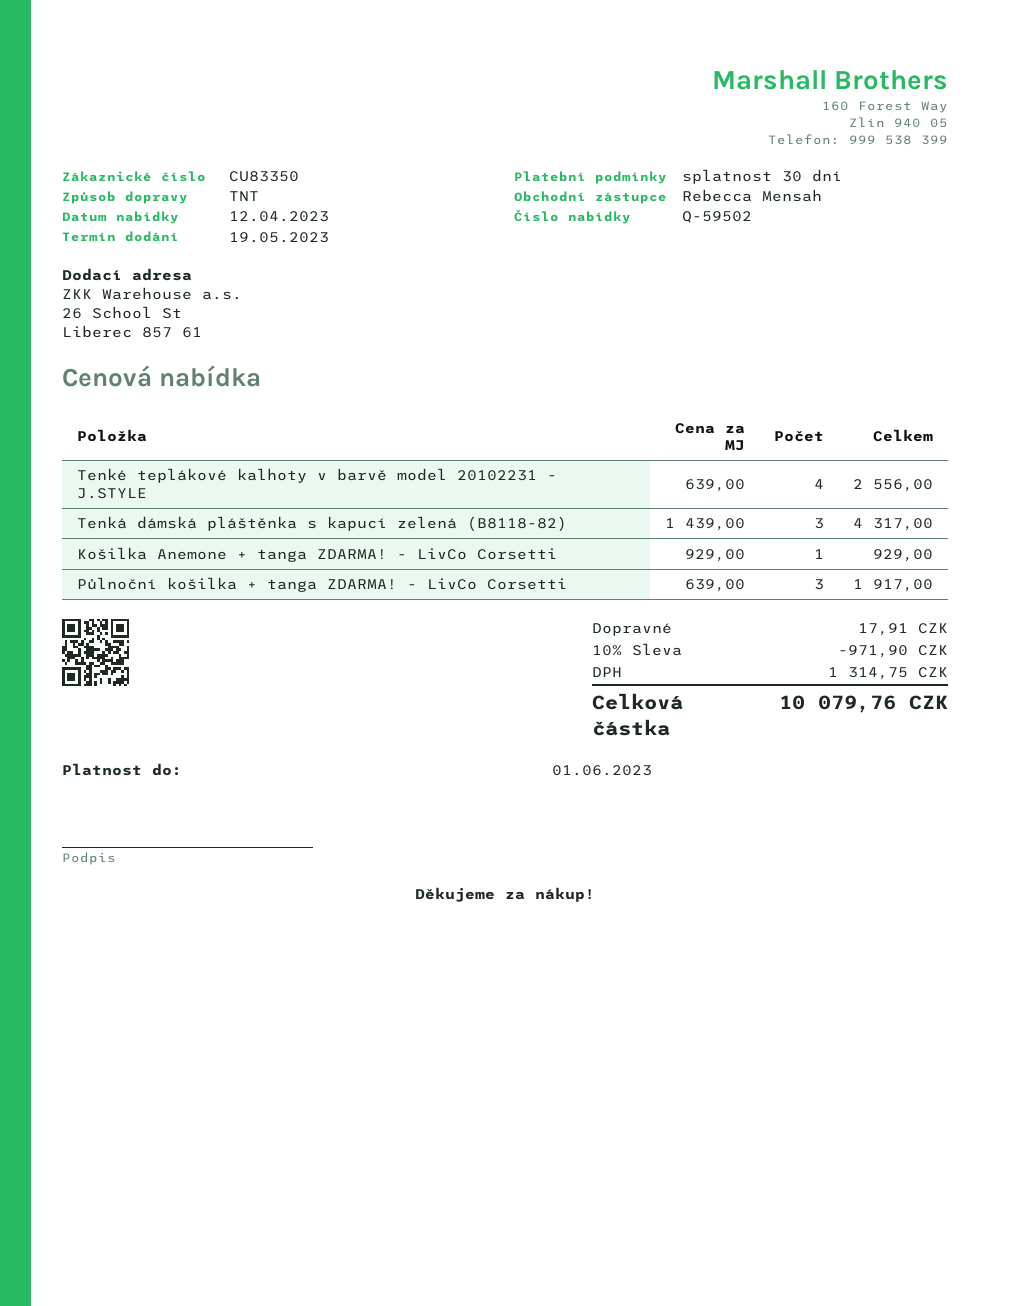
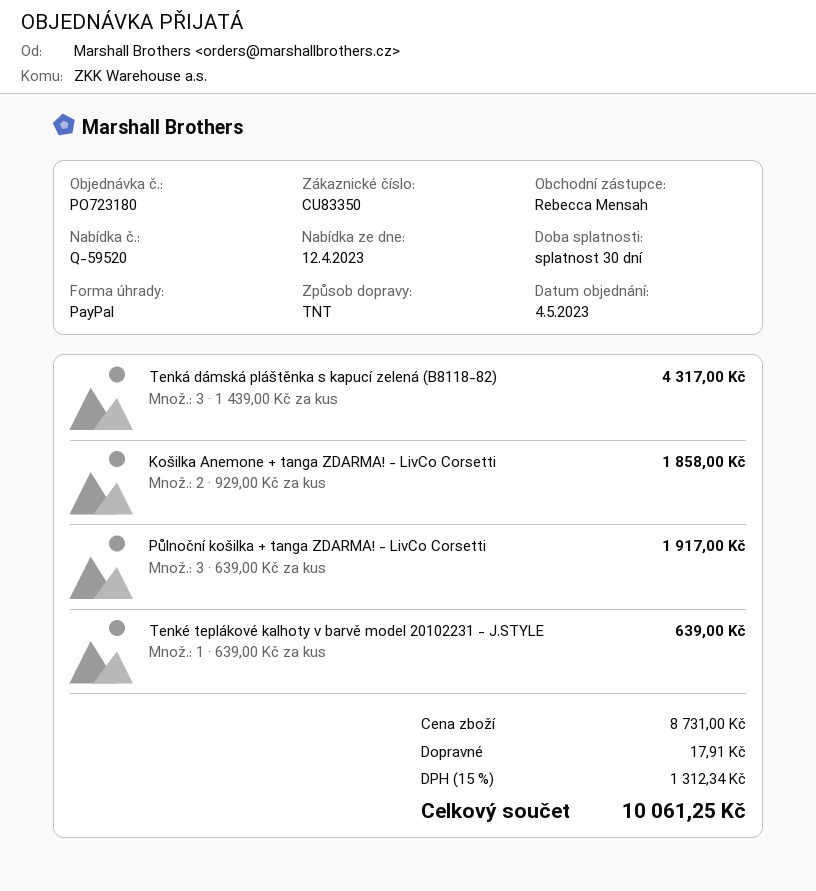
quote number: Q-59502 -> Q-59520
Tenké teplákové kalhoty v barvě model 20102231 - J.STYLE: 4 x 639.00 = 2556.00 -> 1 x 639.00 = 639.00
Košilka Anemone + tanga ZDARMA! - LivCo Corsetti: 1 x 929.00 = 929.00 -> 2 x 929.00 = 1858.00
discount: 10% = 971.90 -> none
tax: 1314.75 -> 1312.34
total: 10079.76 -> 10061.25

